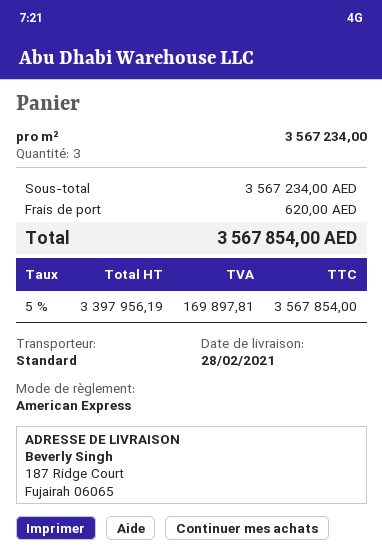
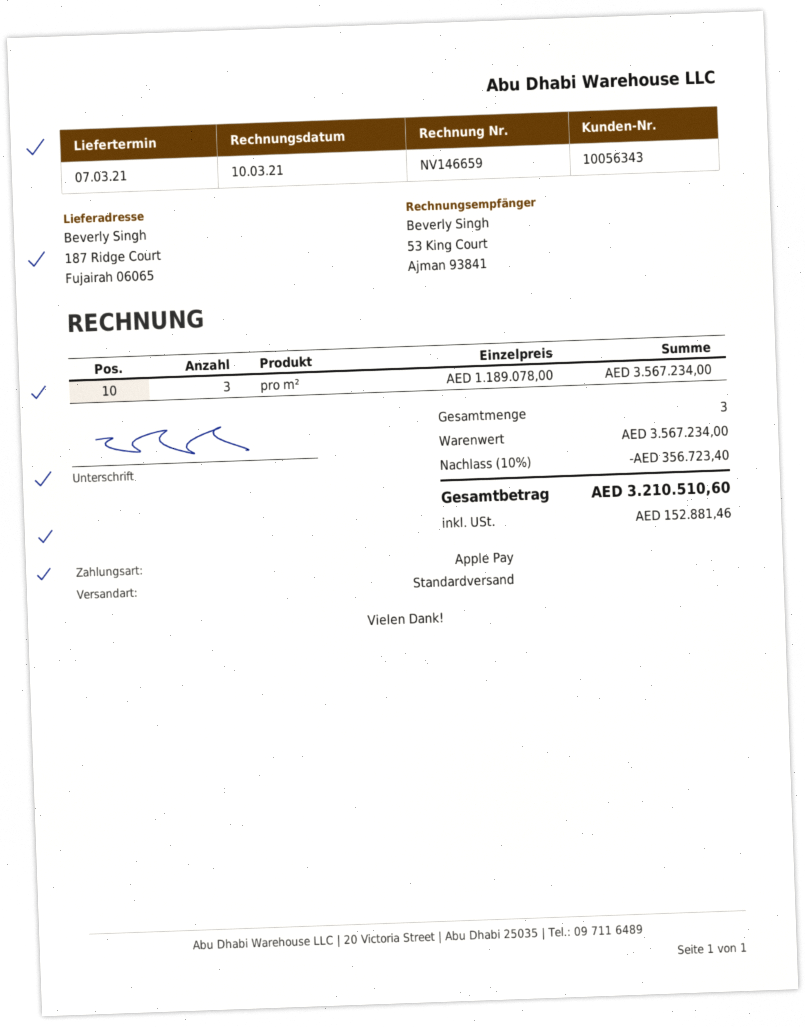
delivery date: 2021-02-28 -> 2021-03-07
payment method: American Express -> Apple Pay
discount: none -> 10% = 356723.40
shipping: 620.00 -> none
tax: 169897.81 -> 152881.46
total: 3567854.00 -> 3210510.60

